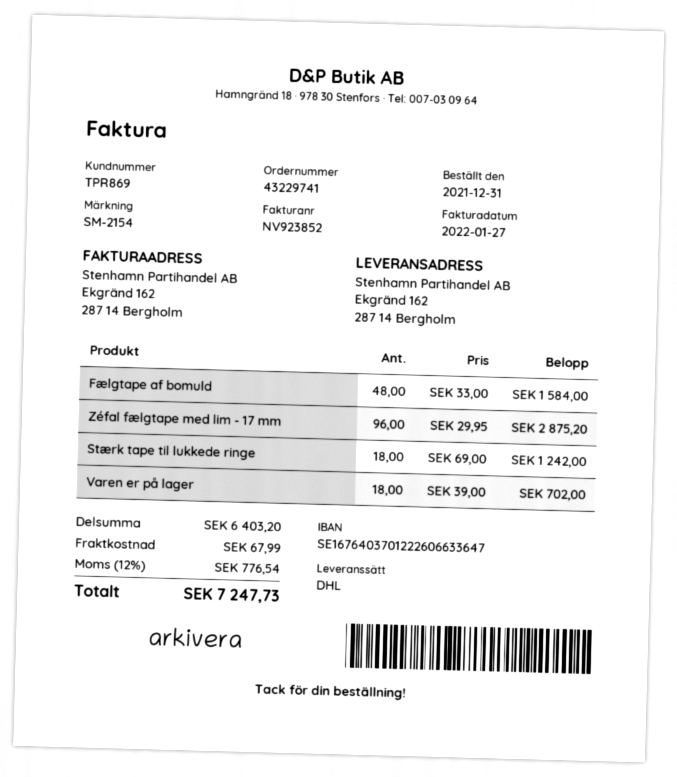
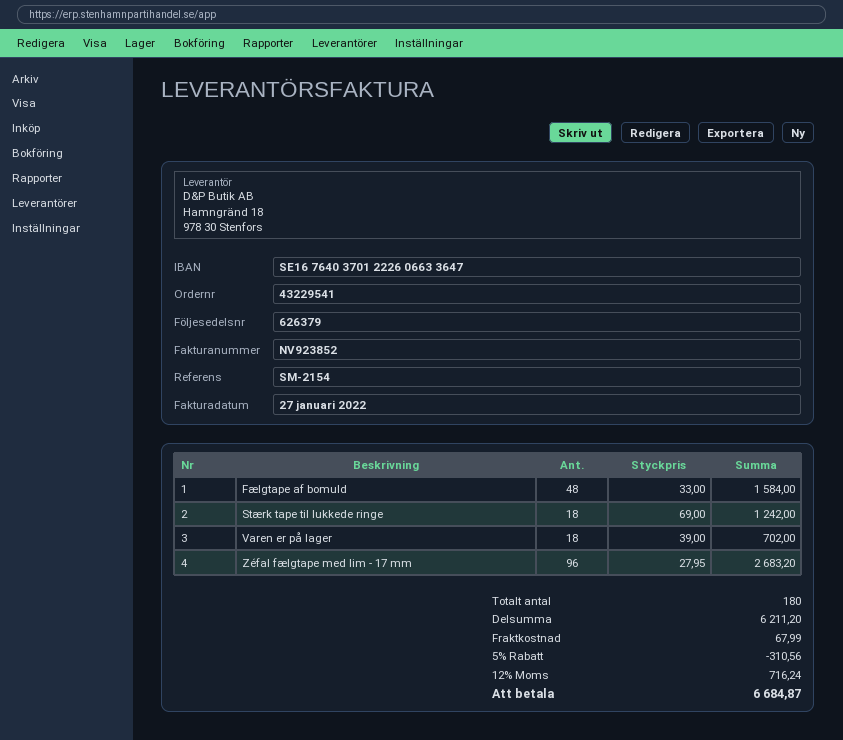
order number: 43229741 -> 43229541
Zéfal fælgtape med lim - 17 mm: 96 x 29.95 = 2875.20 -> 96 x 27.95 = 2683.20
subtotal: 6403.20 -> 6211.20
discount: none -> 5% = 310.56
tax: 12% = 776.54 -> 12% = 716.24
total: 7247.73 -> 6684.87

